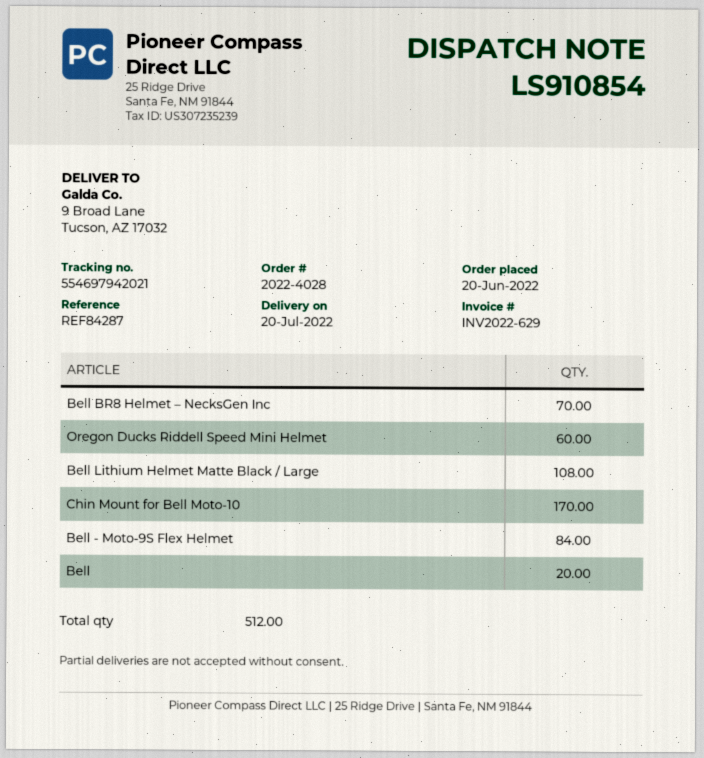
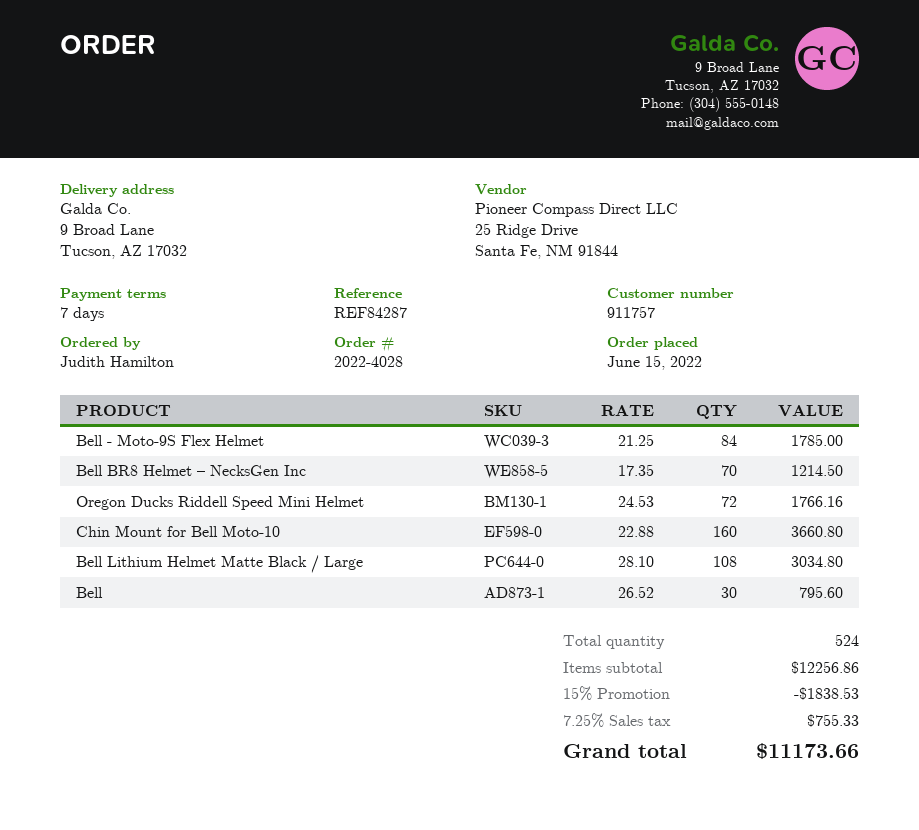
order date: 2022-06-20 -> 2022-06-15
Oregon Ducks Riddell Speed Mini Helmet: 60 -> 72
Chin Mount for Bell Moto-10: 170 -> 160
Bell: 20 -> 30
total quantity: 512 -> 524

